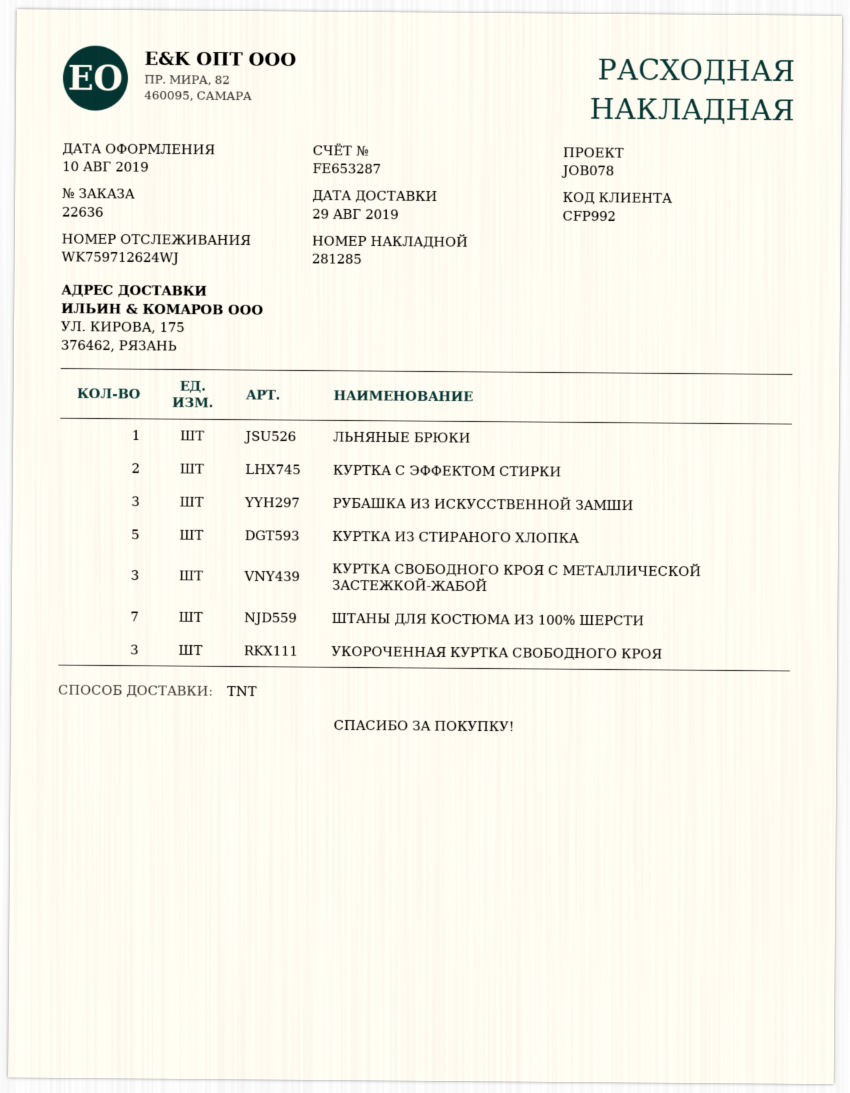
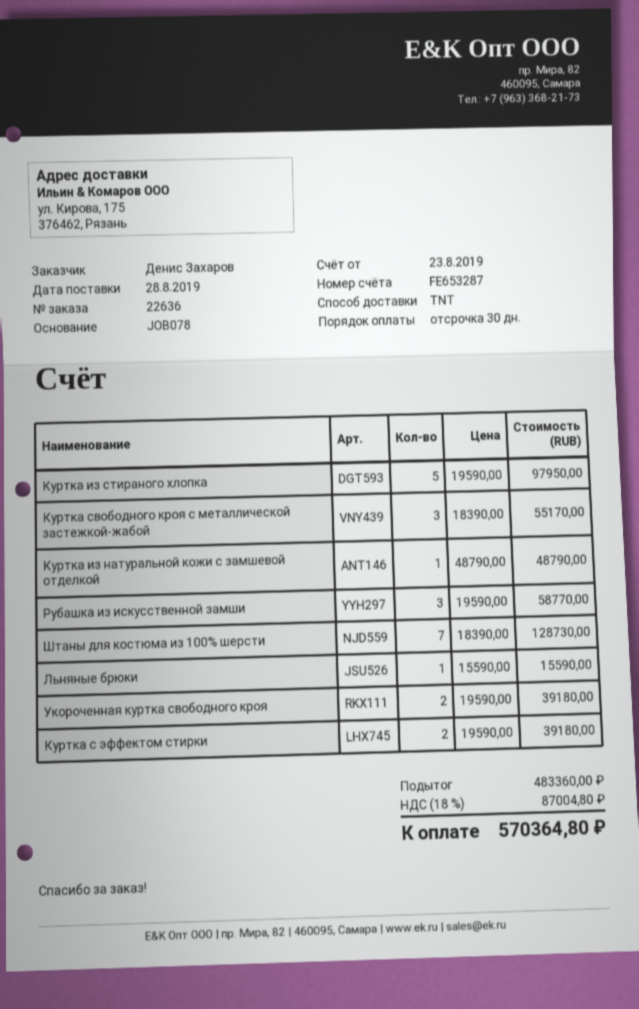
delivery date: 2019-08-29 -> 2019-08-28
УКОРОЧЕННАЯ КУРТКА СВОБОДНОГО КРОЯ: 3 -> 2
Куртка из натуральной кожи с замшевой отделкой: none -> 1

